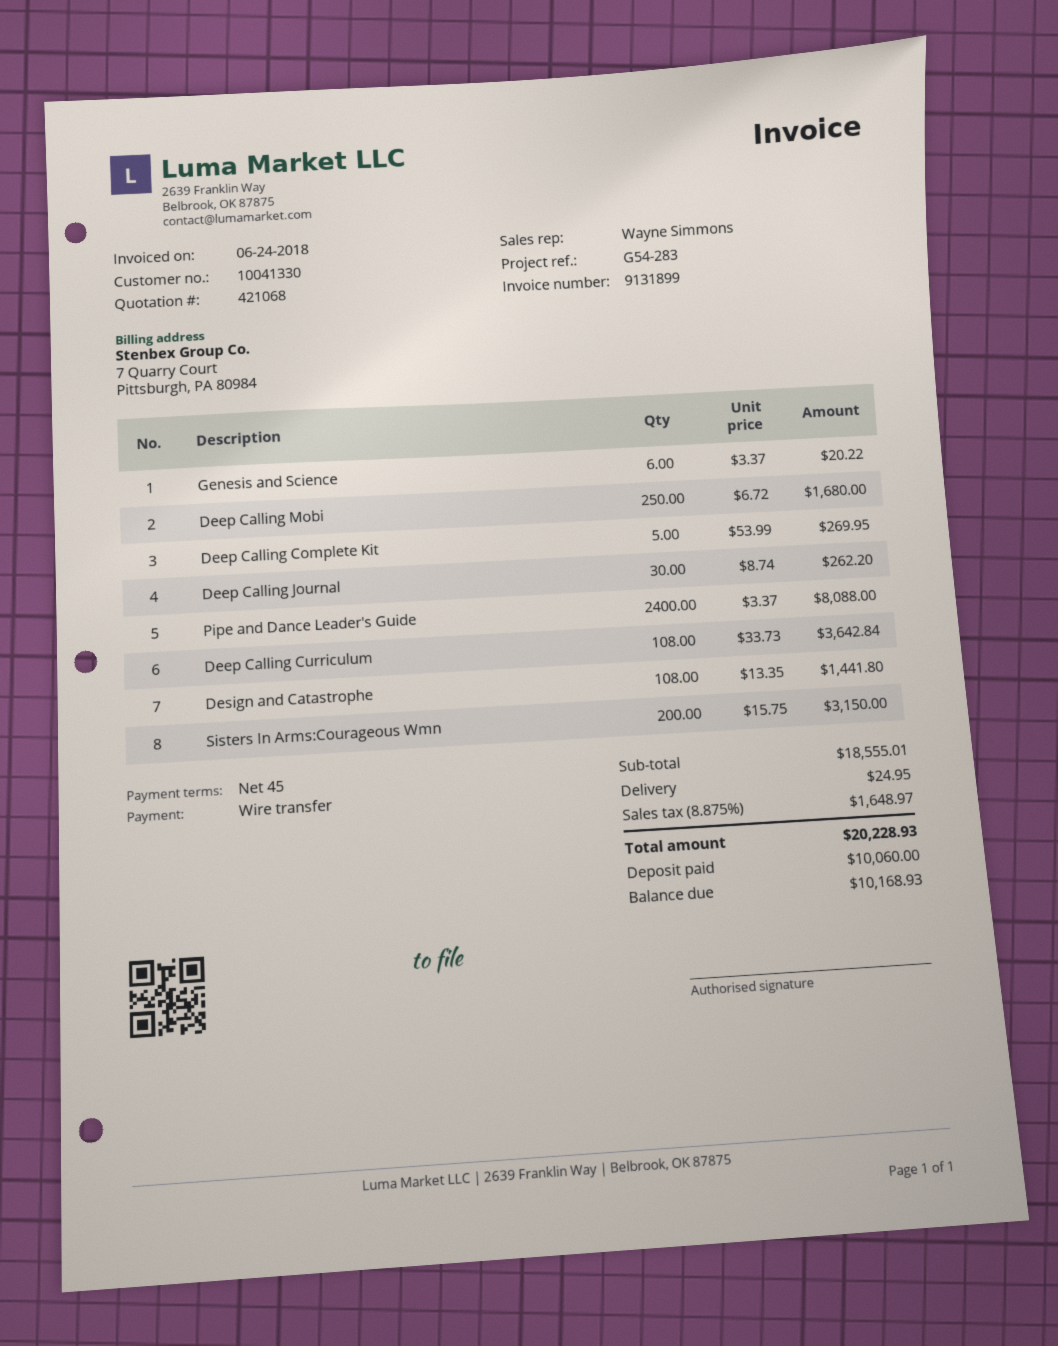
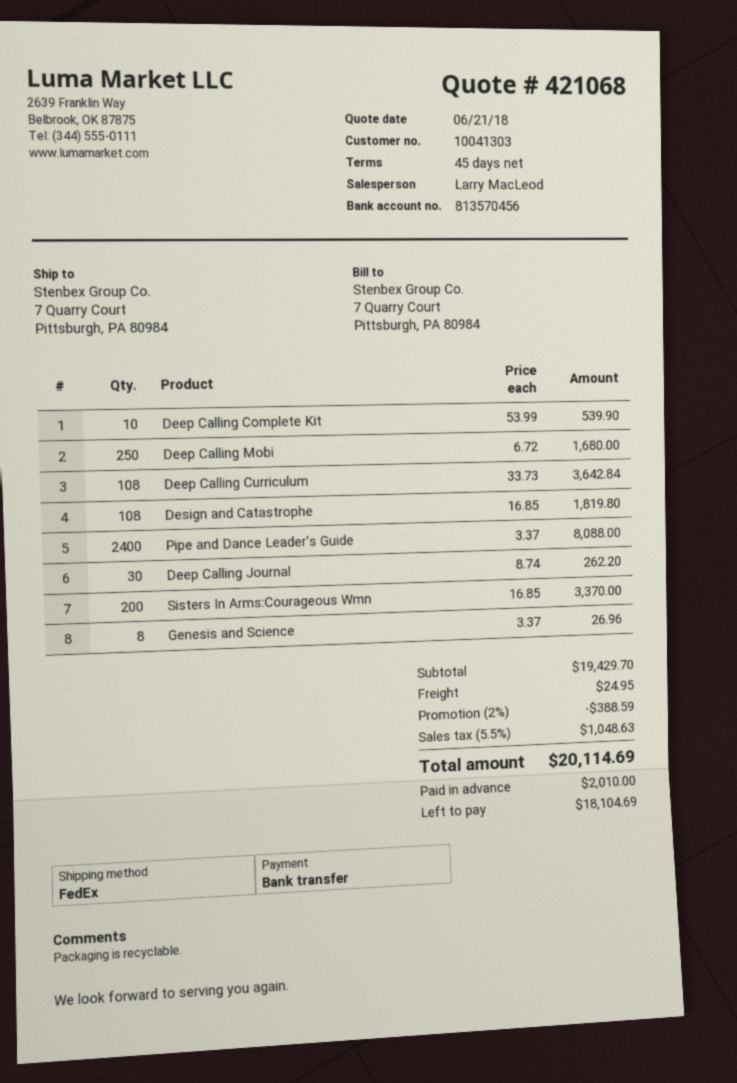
customer number: 10041330 -> 10041303
sales rep: Wayne Simmons -> Larry MacLeod
Genesis and Science: 6 x 3.37 = 20.22 -> 8 x 3.37 = 26.96
Deep Calling Complete Kit: 5 x 53.99 = 269.95 -> 10 x 53.99 = 539.90
Design and Catastrophe: 108 x 13.35 = 1441.80 -> 108 x 16.85 = 1819.80
Sisters In Arms:Courageous Wmn: 200 x 15.75 = 3150.00 -> 200 x 16.85 = 3370.00
subtotal: 18555.01 -> 19429.70
discount: none -> 2% = 388.59
tax: 8.875% = 1648.97 -> 5.5% = 1048.63
total: 20228.93 -> 20114.69
deposit: 10060.00 -> 2010.00
balance: 10168.93 -> 18104.69

